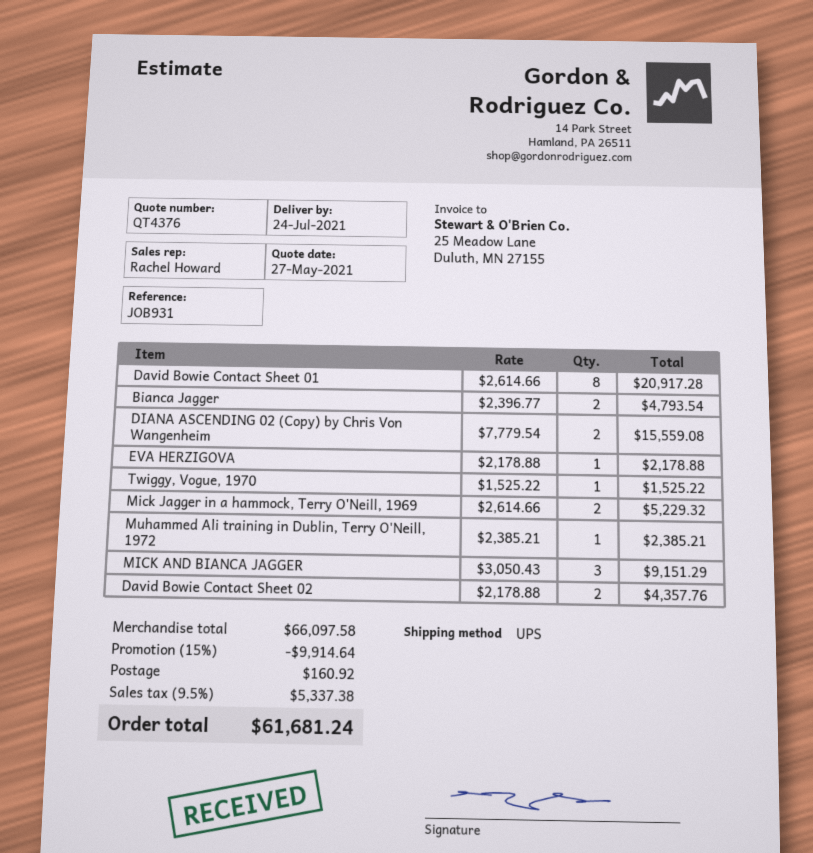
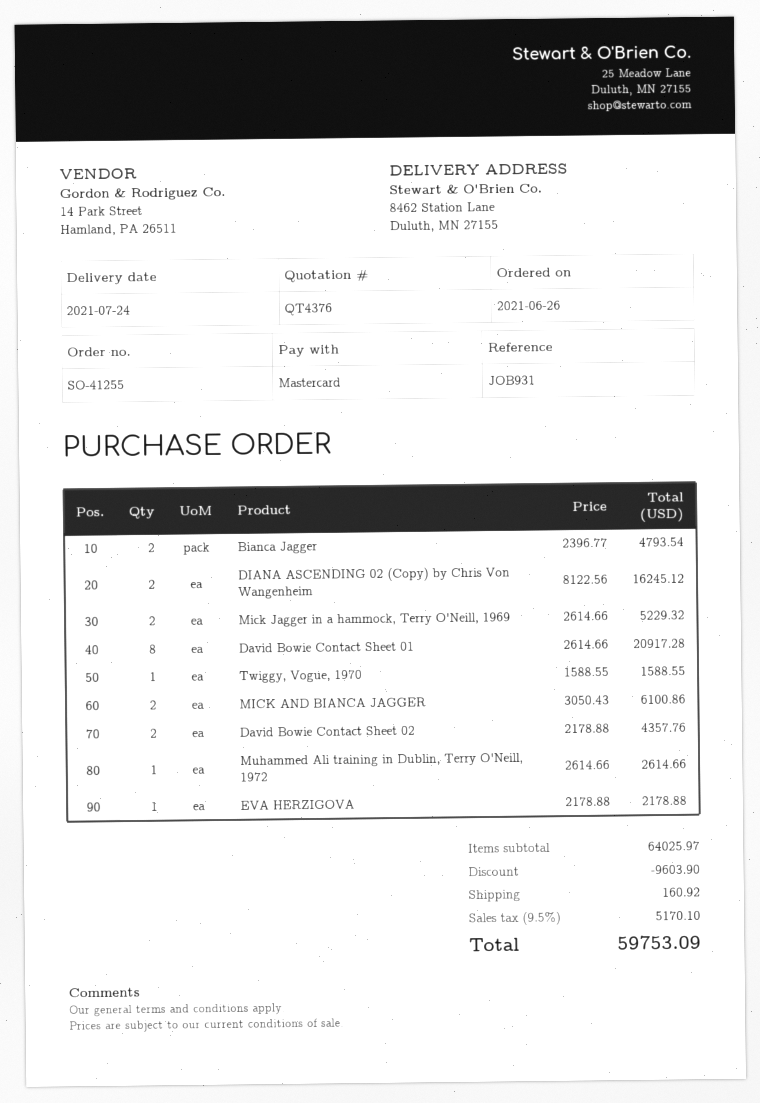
DIANA ASCENDING 02 (Copy) by Chris Von Wangenheim: 2 x 7779.54 = 15559.08 -> 2 x 8122.56 = 16245.12
Twiggy, Vogue, 1970: 1 x 1525.22 = 1525.22 -> 1 x 1588.55 = 1588.55
Muhammed Ali training in Dublin, Terry O'Neill, 1972: 1 x 2385.21 = 2385.21 -> 1 x 2614.66 = 2614.66
MICK AND BIANCA JAGGER: 3 x 3050.43 = 9151.29 -> 2 x 3050.43 = 6100.86
subtotal: 66097.58 -> 64025.97
discount: 9914.64 -> 9603.90
tax: 9.5% = 5337.38 -> 9.5% = 5170.10
total: 61681.24 -> 59753.09

